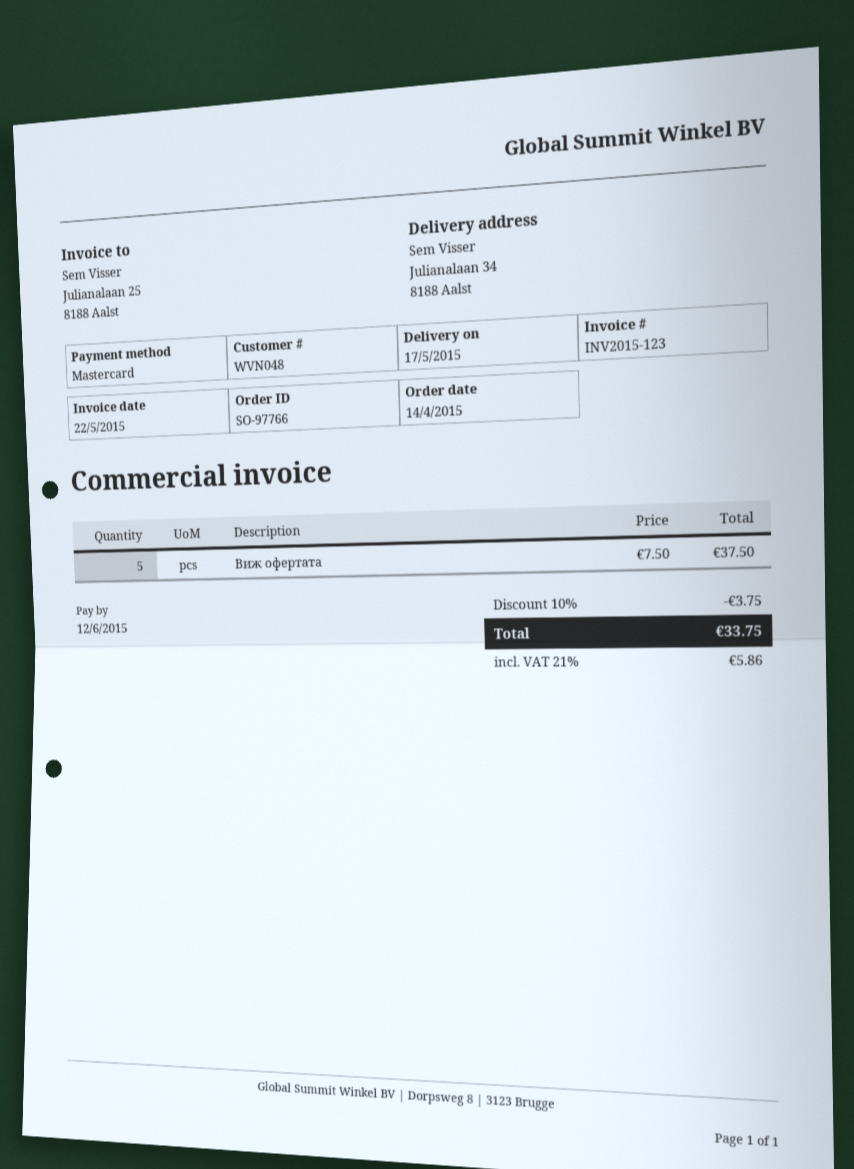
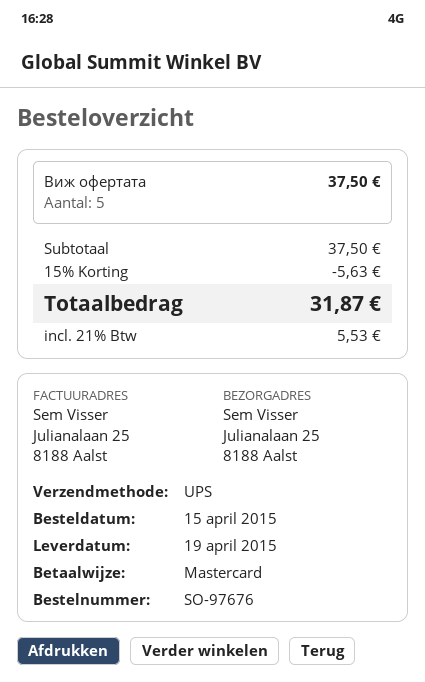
order number: SO-97766 -> SO-97676
order date: 2015-04-14 -> 2015-04-15
delivery date: 2015-05-17 -> 2015-04-19
ship to: Julianalaan 34, 8188 Aalst -> Julianalaan 25, 8188 Aalst
discount: 10% = 3.75 -> 15% = 5.63
tax: 21% = 5.86 -> 21% = 5.53
total: 33.75 -> 31.87

